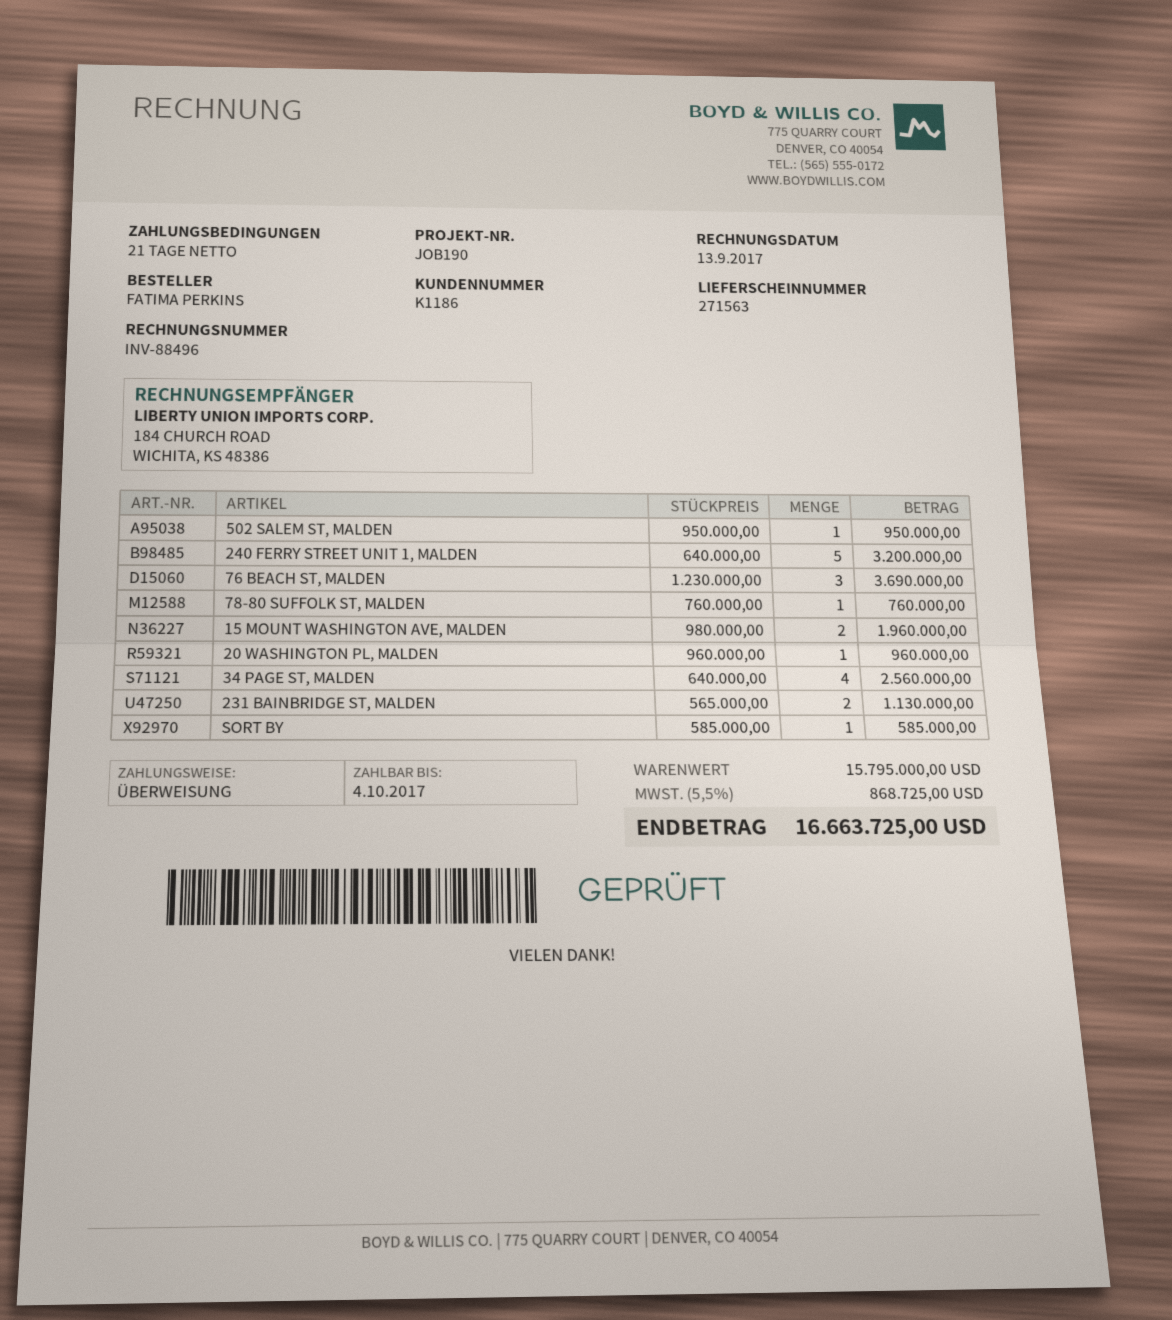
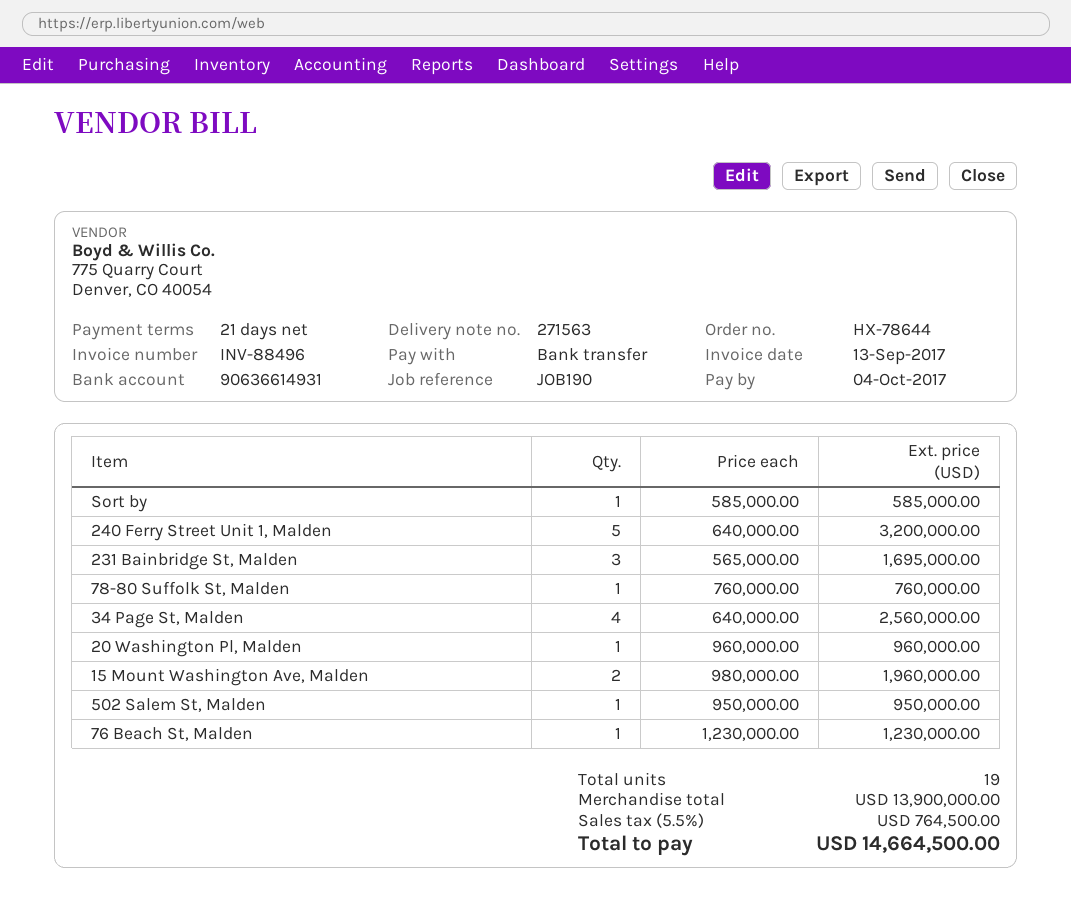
76 BEACH ST, MALDEN: 3 x 1230000.00 = 3690000.00 -> 1 x 1230000.00 = 1230000.00
231 BAINBRIDGE ST, MALDEN: 2 x 565000.00 = 1130000.00 -> 3 x 565000.00 = 1695000.00
subtotal: 15795000.00 -> 13900000.00
tax: 5.5% = 868725.00 -> 5.5% = 764500.00
total: 16663725.00 -> 14664500.00

